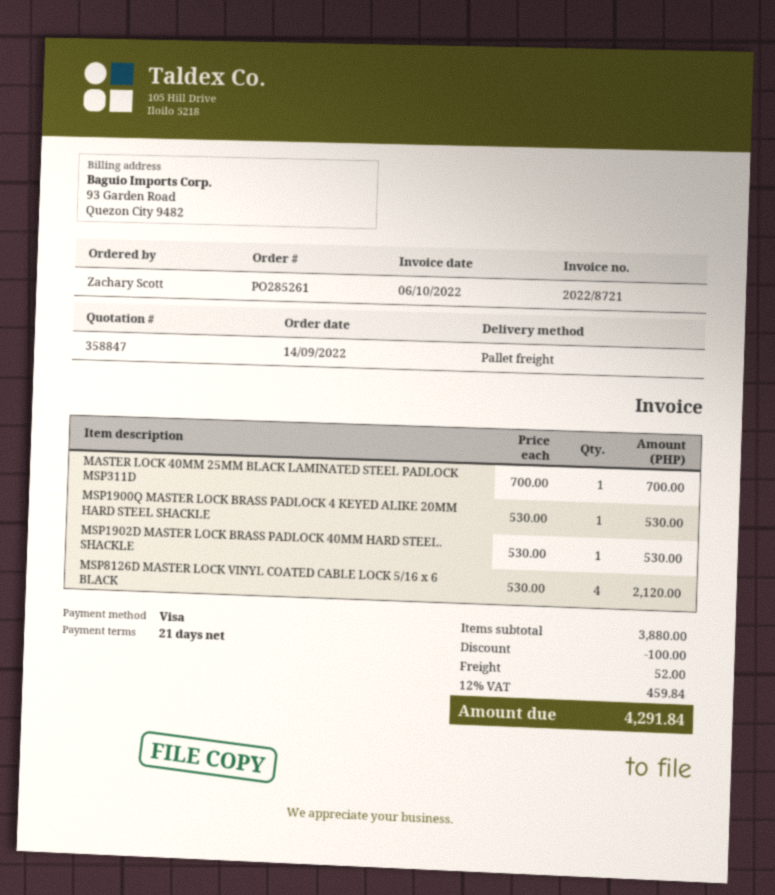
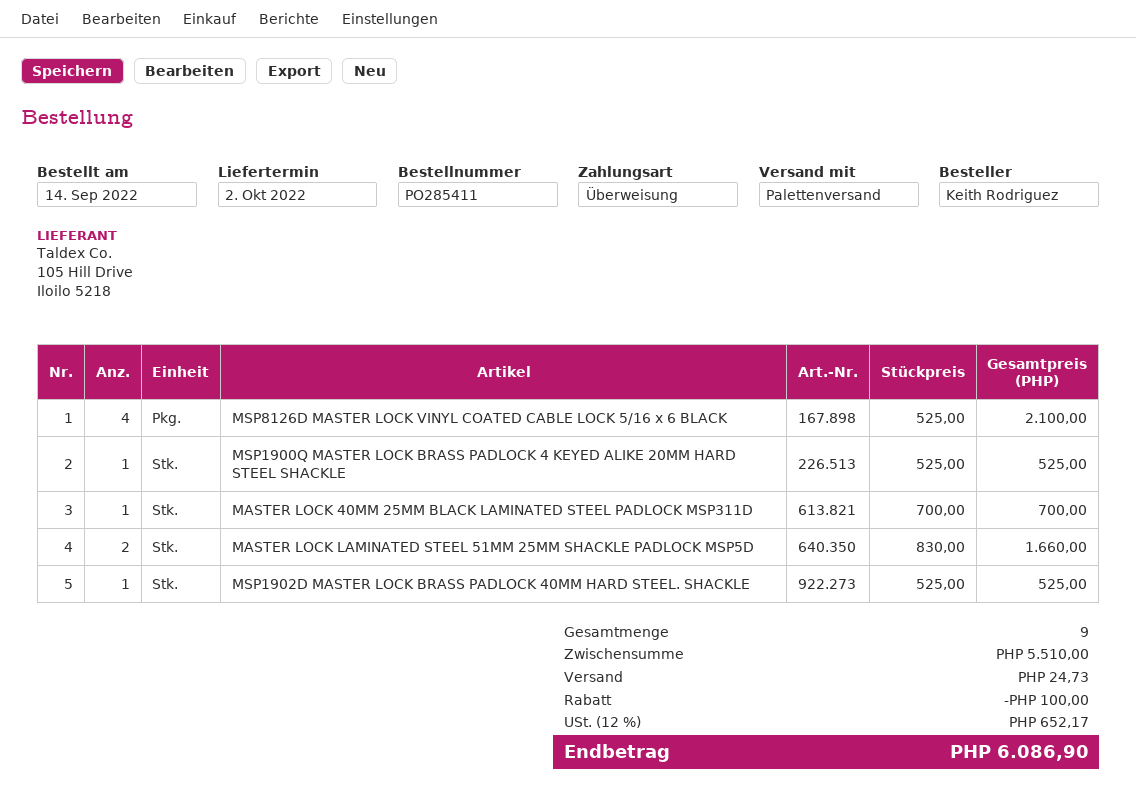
order number: PO285261 -> PO285411
ordered by: Zachary Scott -> Keith Rodriguez
payment method: Visa -> bank transfer
MSP1900Q MASTER LOCK BRASS PADLOCK 4 KEYED ALIKE 20MM HARD STEEL SHACKLE: 1 x 530.00 = 530.00 -> 1 x 525.00 = 525.00
MSP1902D MASTER LOCK BRASS PADLOCK 40MM HARD STEEL. SHACKLE: 1 x 530.00 = 530.00 -> 1 x 525.00 = 525.00
MSP8126D MASTER LOCK VINYL COATED CABLE LOCK 5/16 x 6 BLACK: 4 x 530.00 = 2120.00 -> 4 x 525.00 = 2100.00
MASTER LOCK LAMINATED STEEL 51MM 25MM SHACKLE PADLOCK MSP5D: none -> 2 x 830.00 = 1660.00
subtotal: 3880.00 -> 5510.00
shipping: 52.00 -> 24.73
tax: 12% = 459.84 -> 12% = 652.17
total: 4291.84 -> 6086.90

